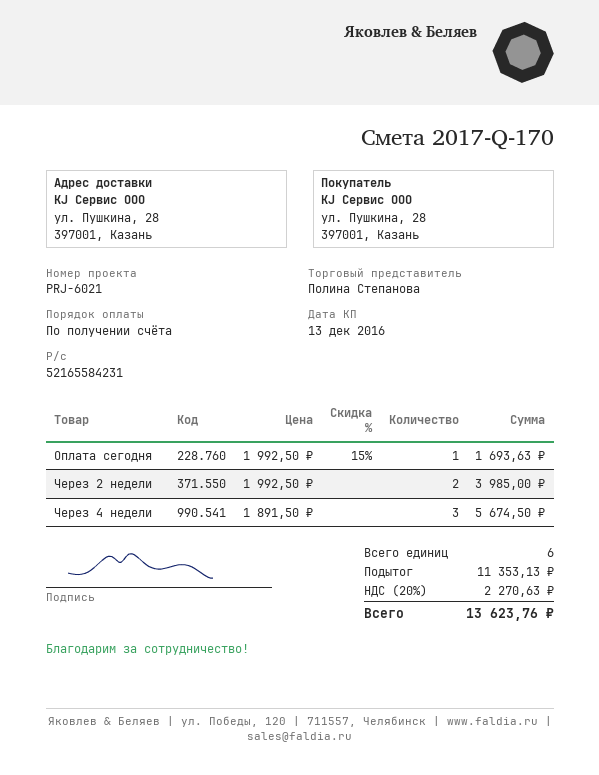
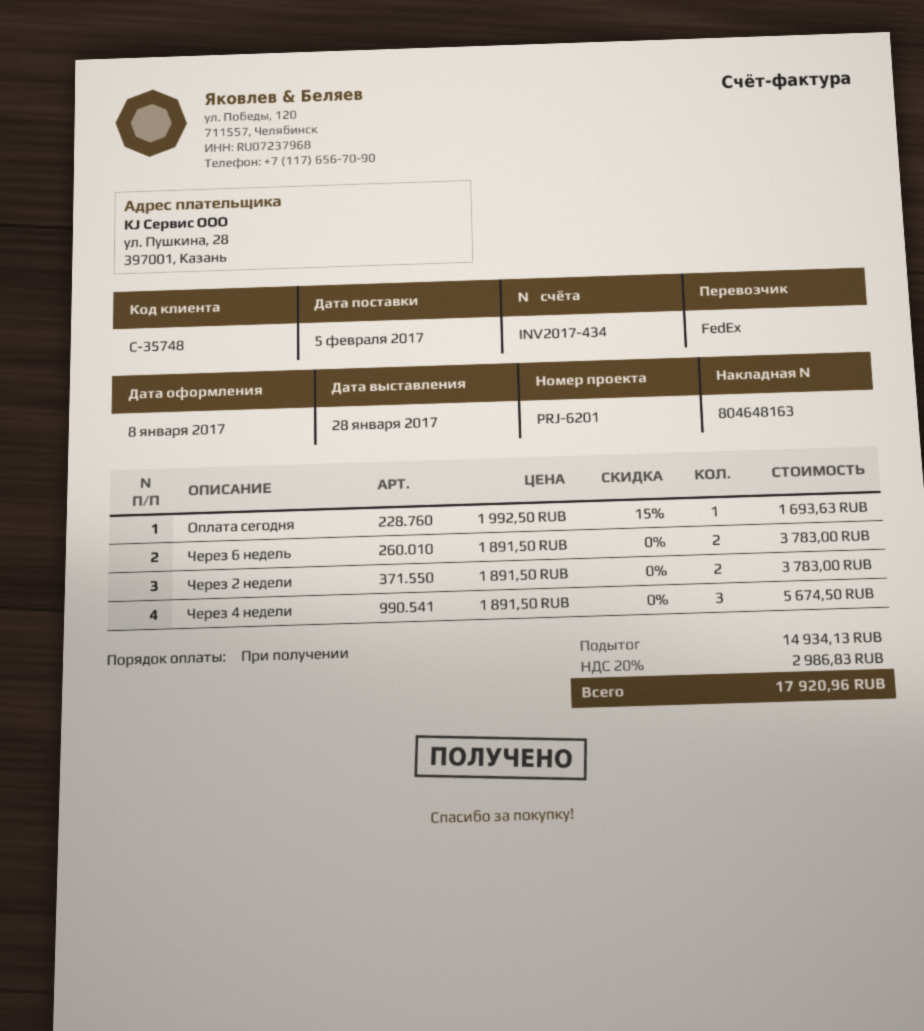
reference: PRJ-6021 -> PRJ-6201
Через 2 недели: 2 x 1992.50 = 3985.00 -> 2 x 1891.50 = 3783.00
Через 6 недель: none -> 2 x 1891.50 = 3783.00
subtotal: 11353.13 -> 14934.13
tax: 20% = 2270.63 -> 20% = 2986.83
total: 13623.76 -> 17920.96

